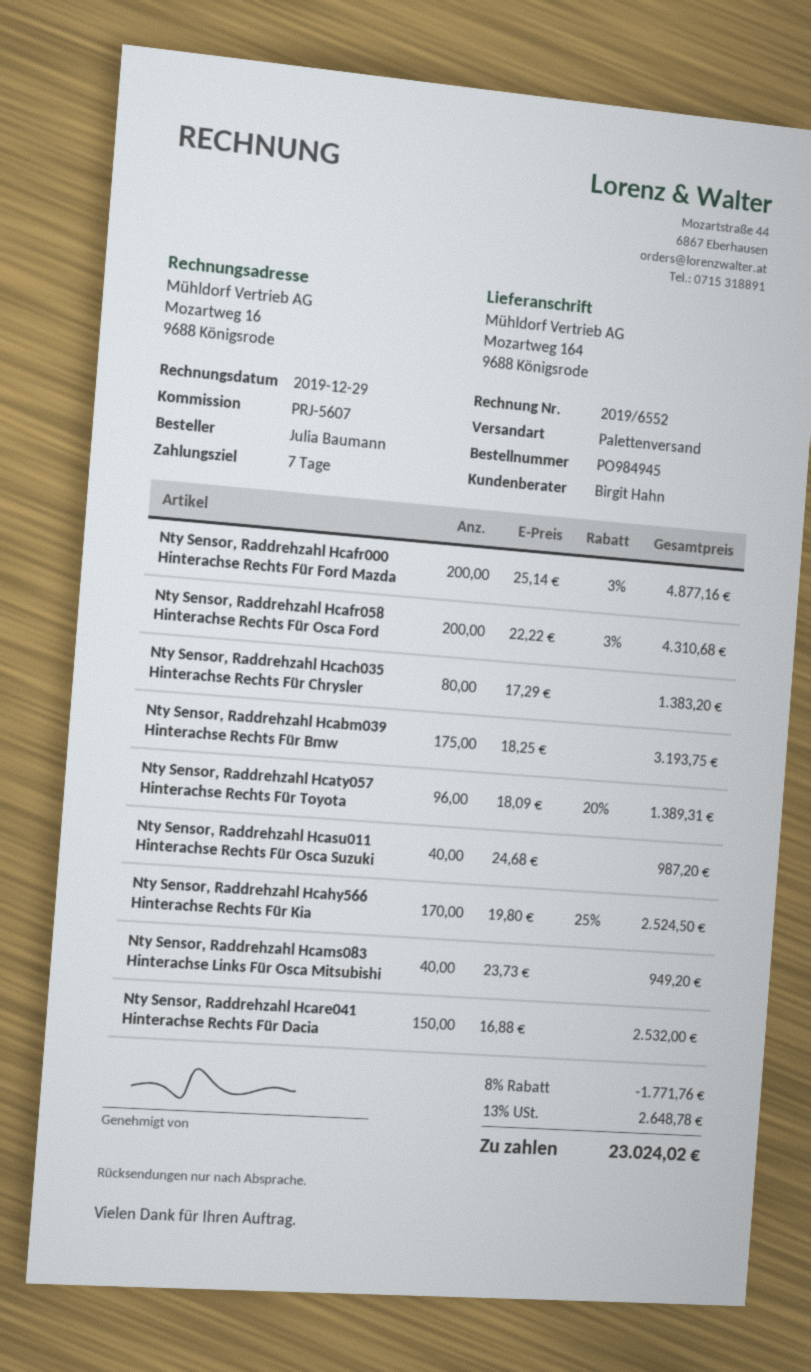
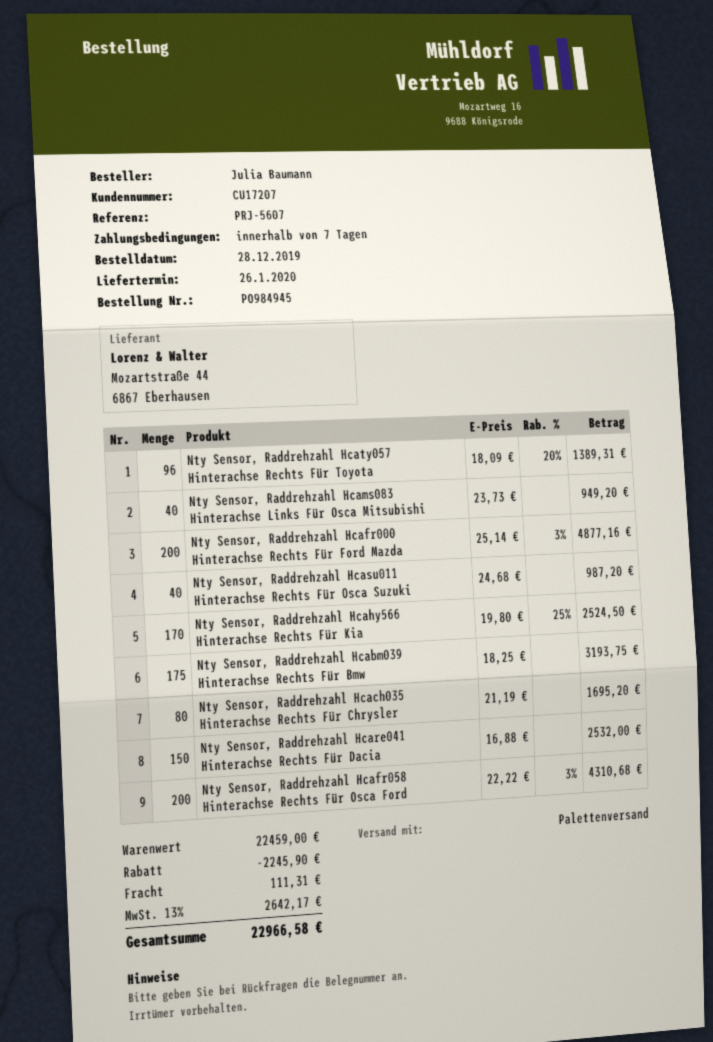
Nty Sensor, Raddrehzahl Hcach035 Hinterachse Rechts Für Chrysler: 80 x 17.29 = 1383.20 -> 80 x 21.19 = 1695.20
discount: 1771.76 -> 2245.90
shipping: none -> 111.31
tax: 13% = 2648.78 -> 13% = 2642.17
total: 23024.02 -> 22966.58

